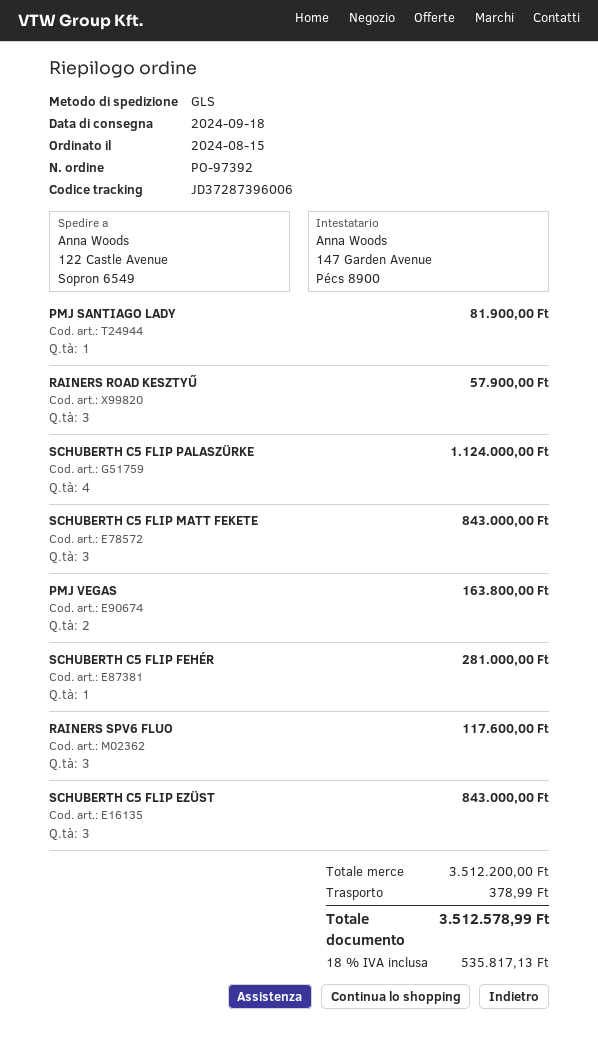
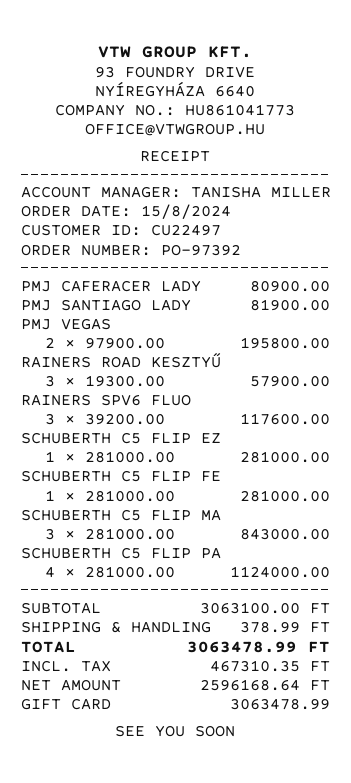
PMJ VEGAS: 2 for 163800.00 -> 2 for 195800.00
SCHUBERTH C5 FLIP EZÜST: 3 for 843000.00 -> 1 for 281000.00
PMJ CAFERACER LADY: none -> 1 for 80900.00
subtotal: 3512200.00 -> 3063100.00
tax: 535817.13 -> 467310.35
total: 3512578.99 -> 3063478.99

